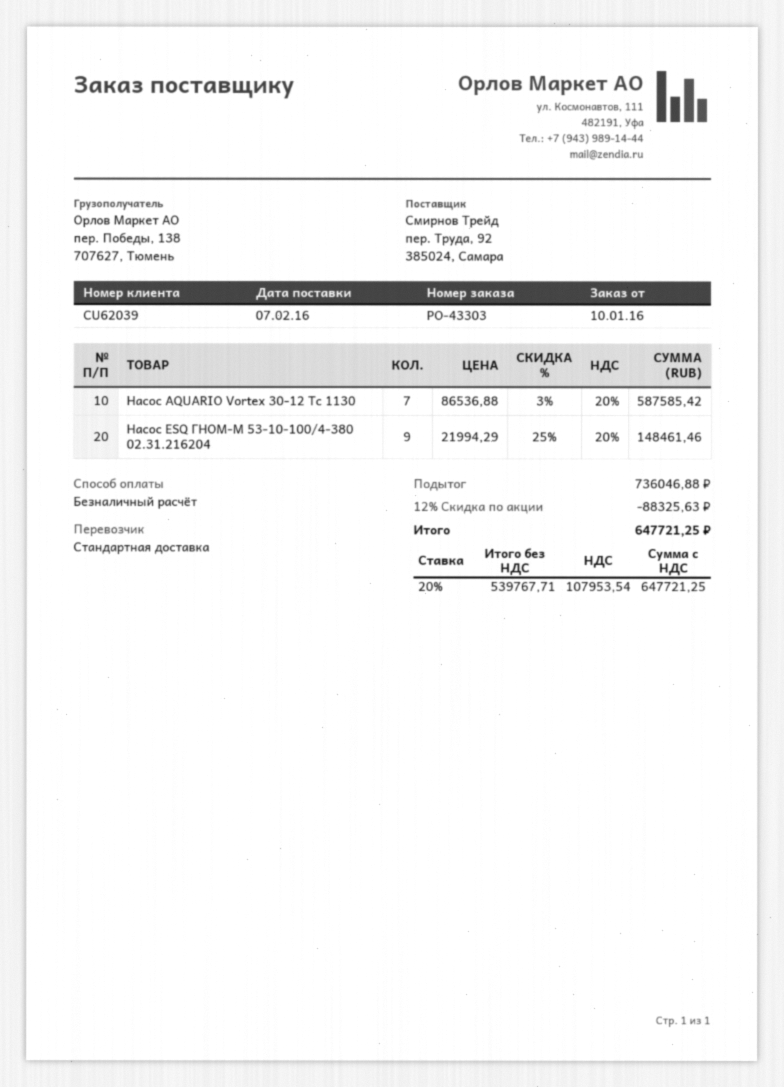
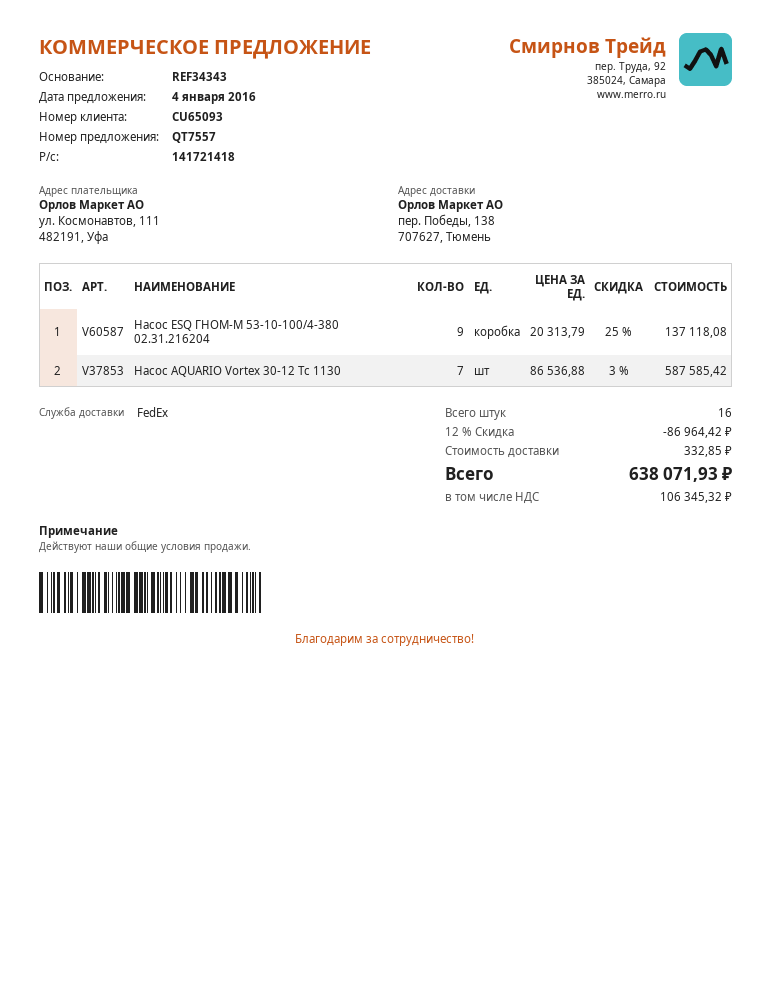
customer number: CU62039 -> CU65093
shipping method: standard -> FedEx
Насос ESQ ГНОМ-М 53-10-100/4-380 02.31.216204: 9 x 21994.29 - 25% = 148461.46 -> 9 x 20313.79 - 25% = 137118.08
discount: 12% = 88325.63 -> 12% = 86964.42
shipping: none -> 332.85
tax: 107953.54 -> 106345.32
total: 647721.25 -> 638071.93

